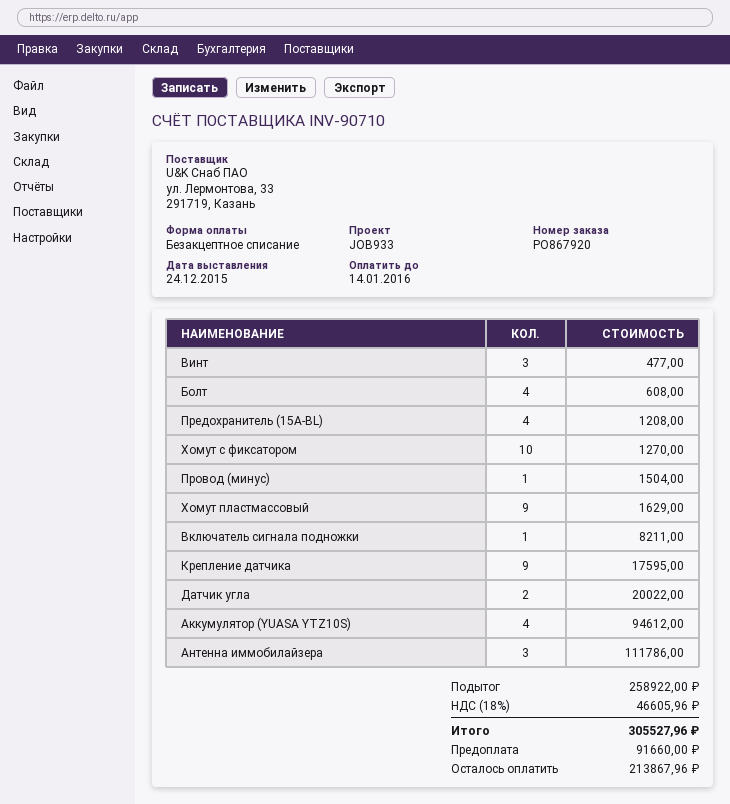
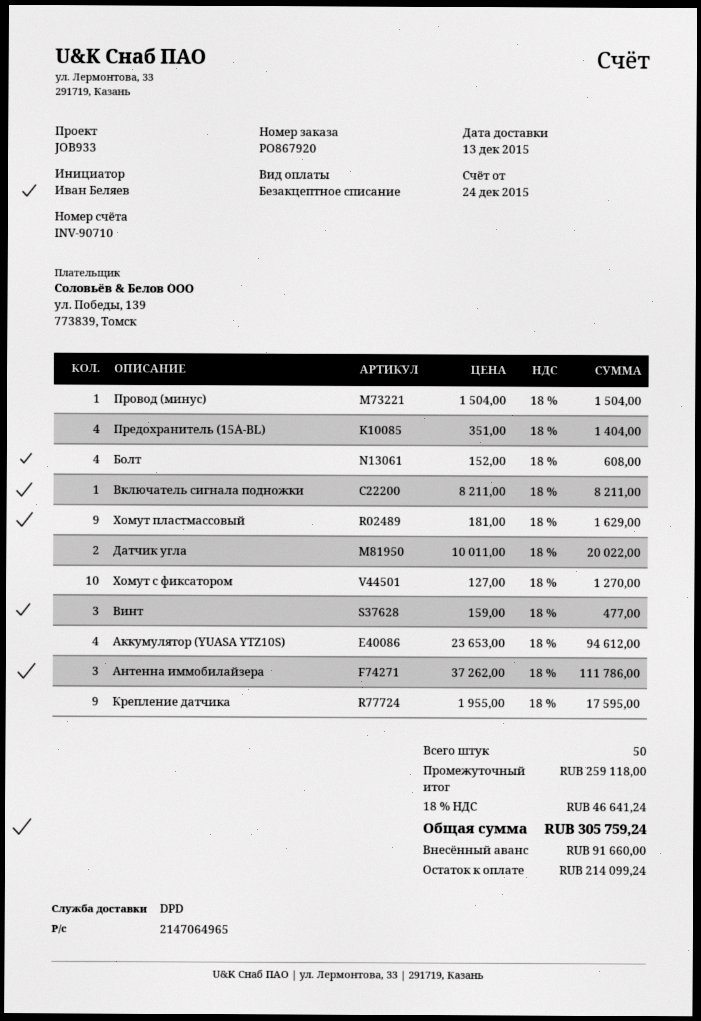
Предохранитель (15A-BL): 4 for 1208.00 -> 4 for 1404.00
subtotal: 258922.00 -> 259118.00
tax: 18% = 46605.96 -> 18% = 46641.24
total: 305527.96 -> 305759.24
balance: 213867.96 -> 214099.24

